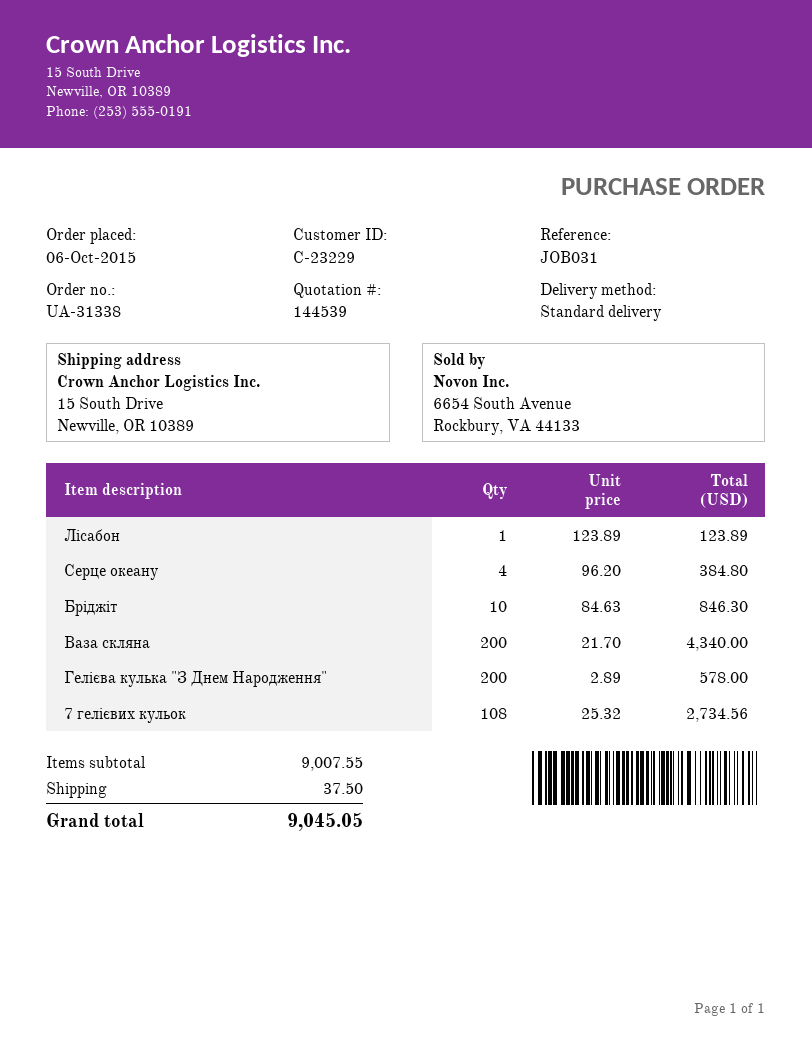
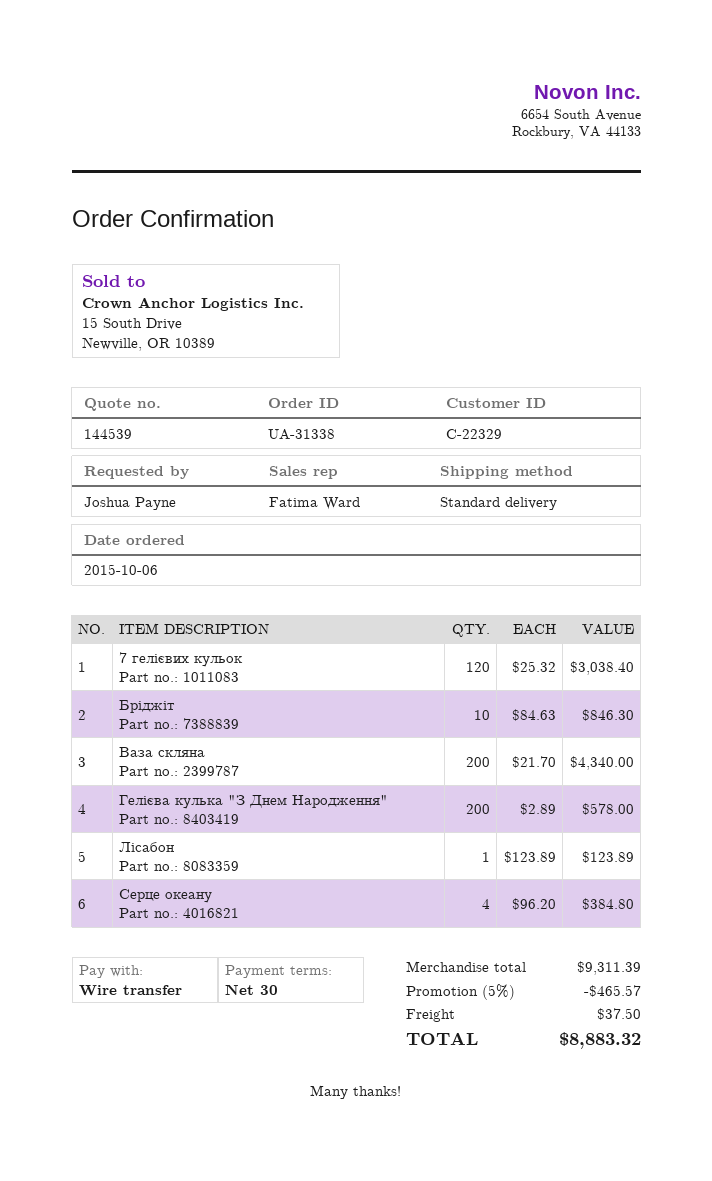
customer number: C-23229 -> C-22329
7 гелієвих кульок: 108 x 25.32 = 2734.56 -> 120 x 25.32 = 3038.40
subtotal: 9007.55 -> 9311.39
discount: none -> 5% = 465.57
total: 9045.05 -> 8883.32

